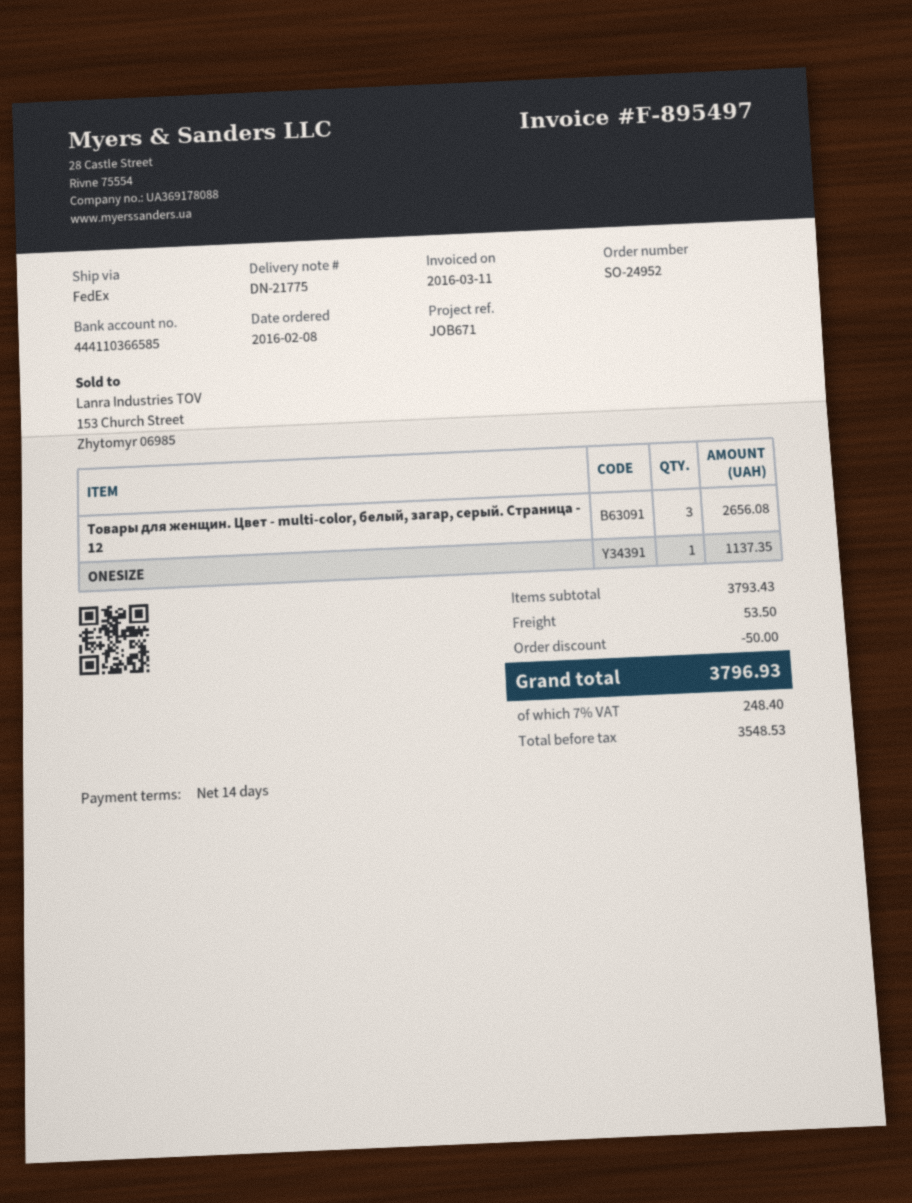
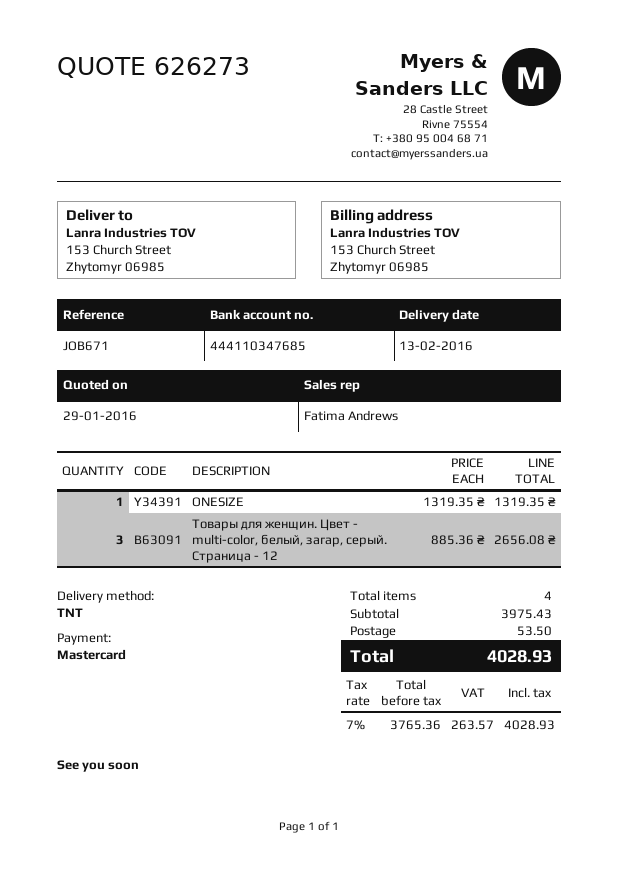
bank account: 444110366585 -> 444110347685
shipping method: FedEx -> TNT
ONESIZE: 1 for 1137.35 -> 1 for 1319.35
subtotal: 3793.43 -> 3975.43
discount: 50.00 -> none
net: 3548.53 -> 3765.36
tax: 7% = 248.40 -> 7% = 263.57
total: 3796.93 -> 4028.93

